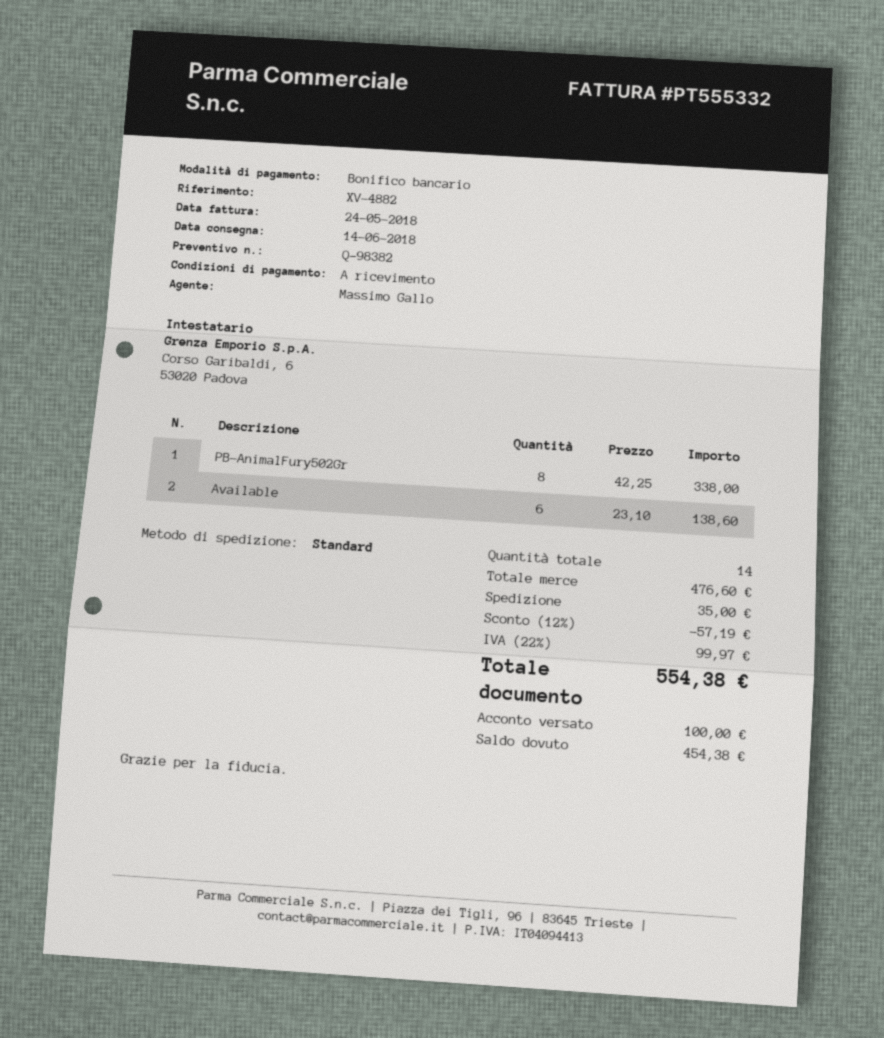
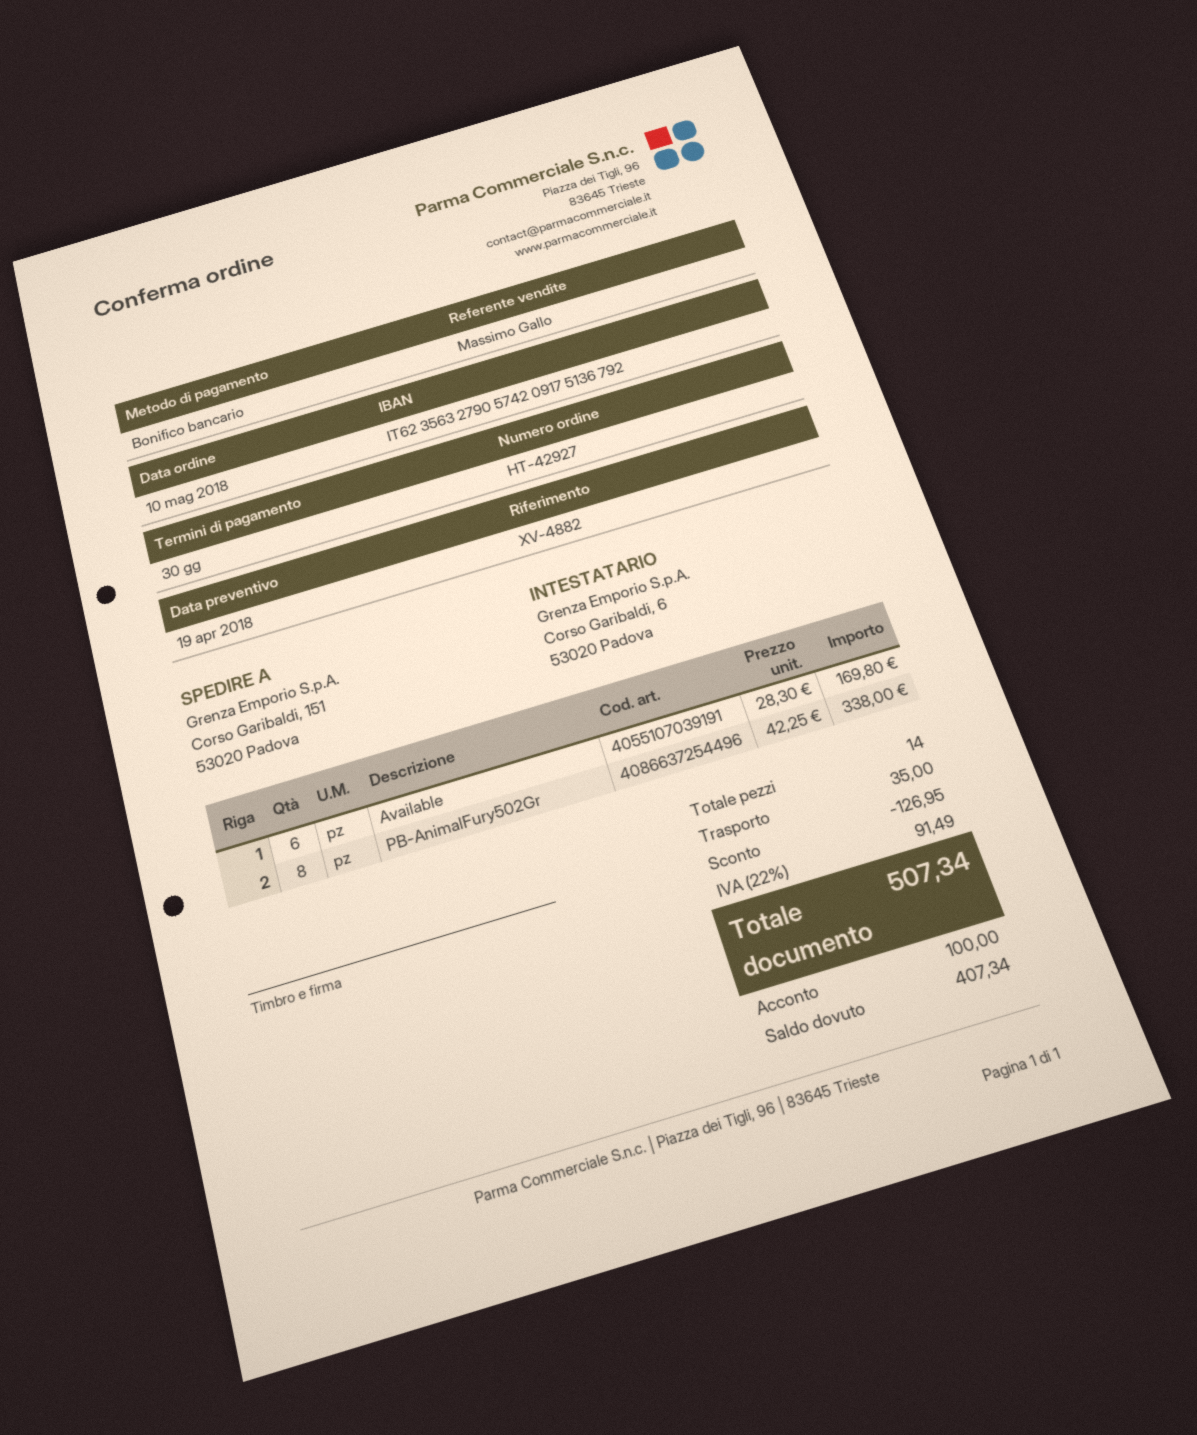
payment terms: on receipt -> 30 days
Available: 6 x 23.10 = 138.60 -> 6 x 28.30 = 169.80
discount: 57.19 -> 126.95
tax: 22% = 99.97 -> 22% = 91.49
total: 554.38 -> 507.34
balance: 454.38 -> 407.34

